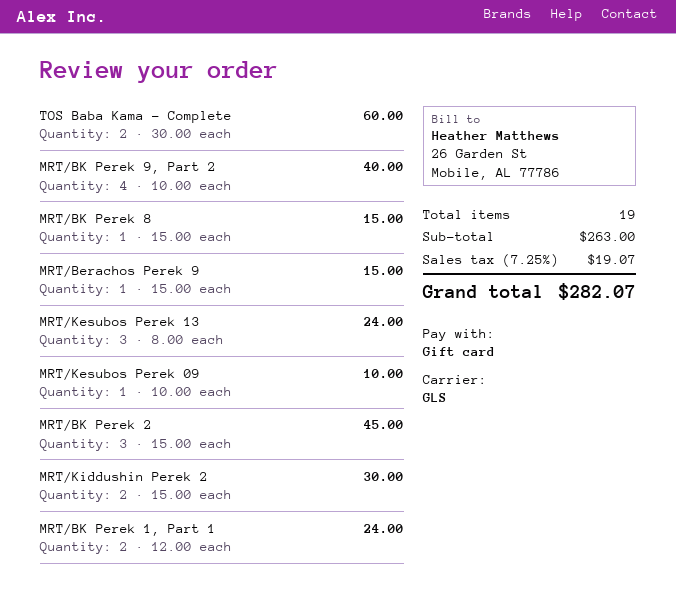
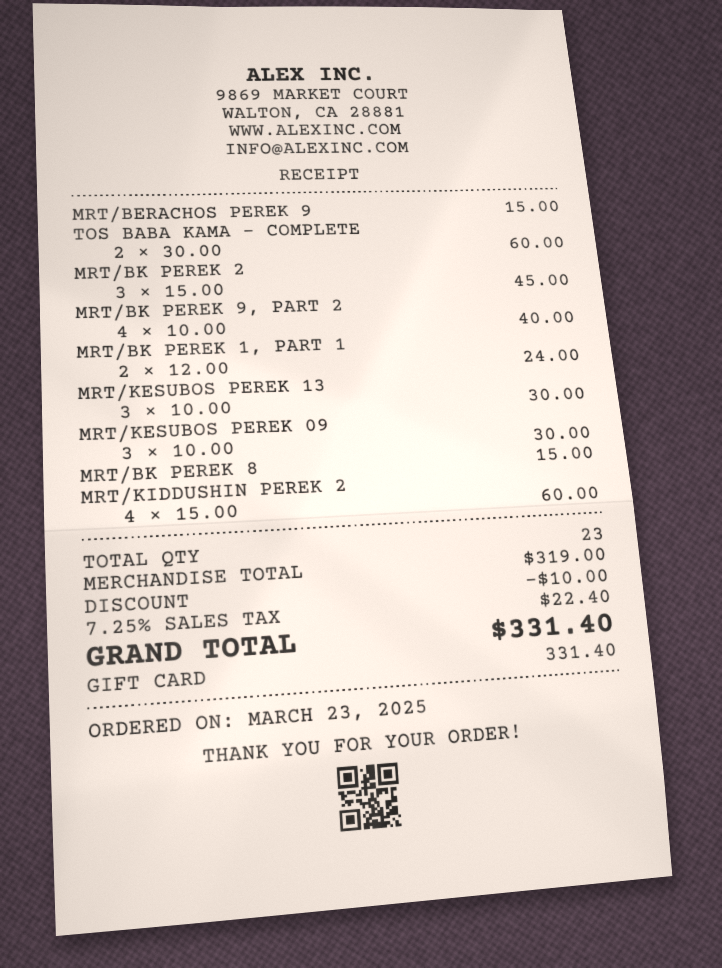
MRT/Kesubos Perek 13: 3 x 8.00 = 24.00 -> 3 x 10.00 = 30.00
MRT/Kesubos Perek 09: 1 x 10.00 = 10.00 -> 3 x 10.00 = 30.00
MRT/Kiddushin Perek 2: 2 x 15.00 = 30.00 -> 4 x 15.00 = 60.00
total quantity: 19 -> 23
subtotal: 263.00 -> 319.00
discount: none -> 10.00
tax: 7.25% = 19.07 -> 7.25% = 22.40
total: 282.07 -> 331.40

